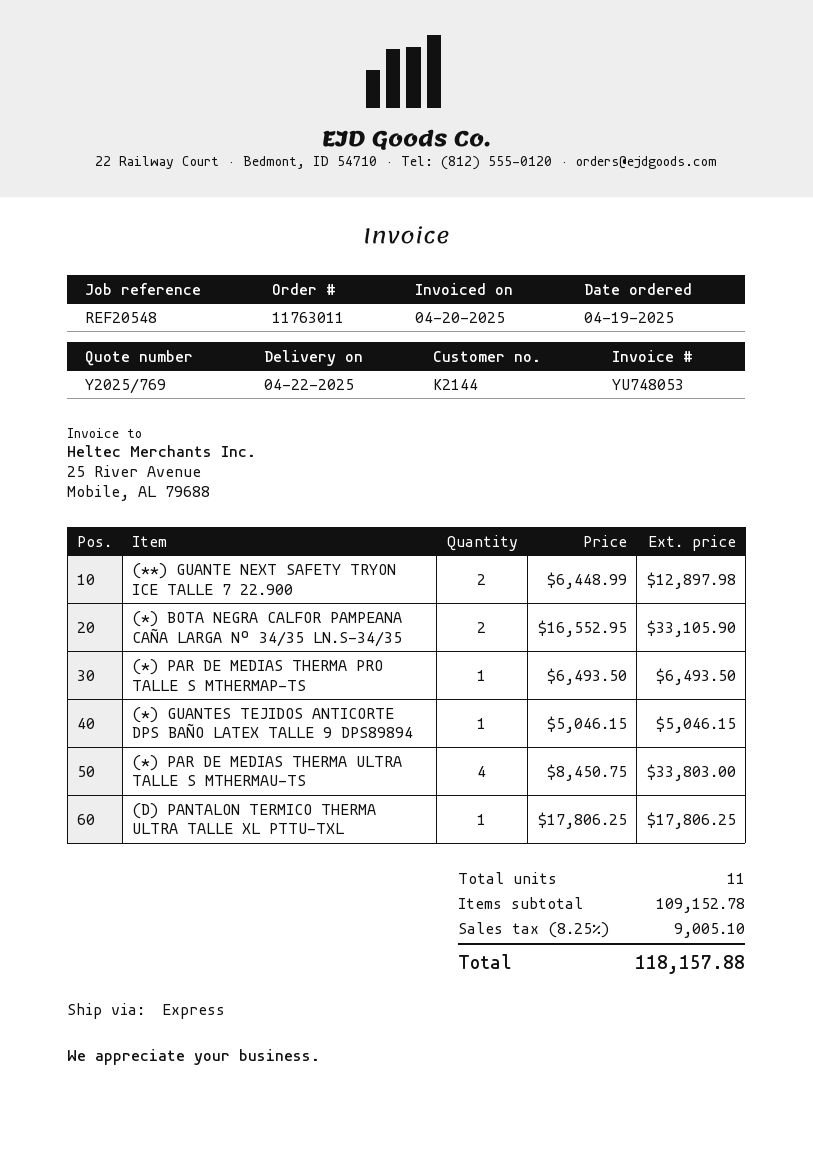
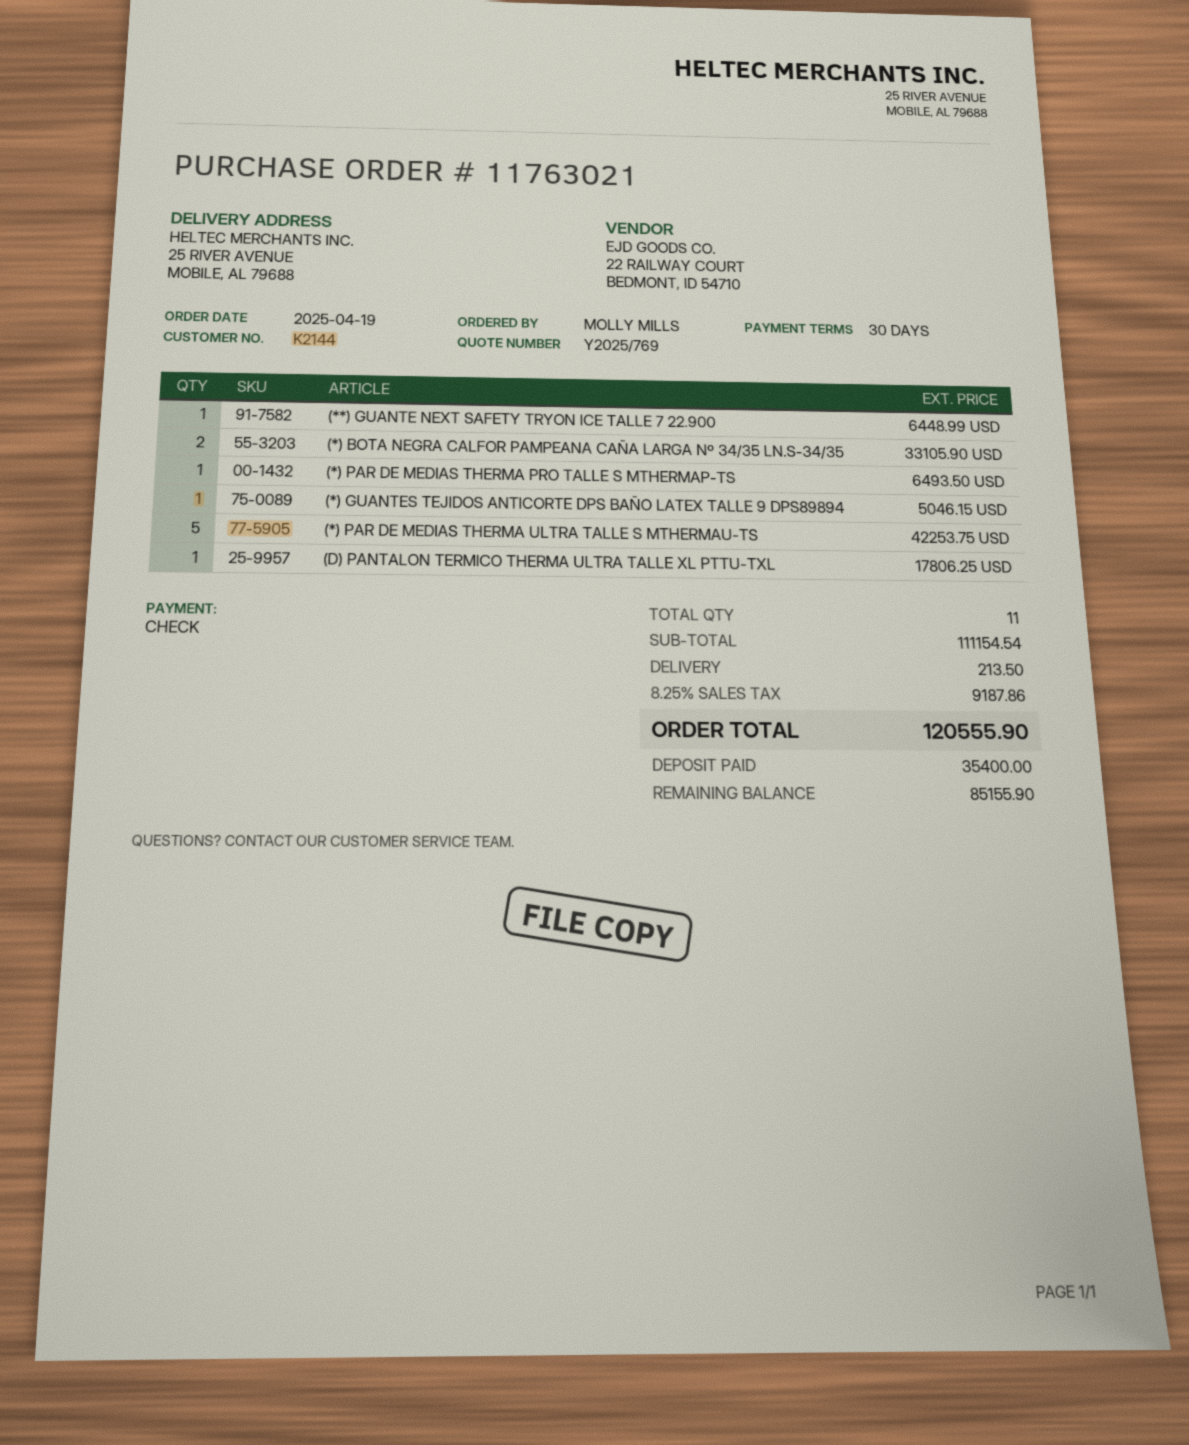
order number: 11763011 -> 11763021
(**) GUANTE NEXT SAFETY TRYON ICE TALLE 7 22.900: 2 for 12897.98 -> 1 for 6448.99
(*) PAR DE MEDIAS THERMA ULTRA TALLE S MTHERMAU-TS: 4 for 33803.00 -> 5 for 42253.75
subtotal: 109152.78 -> 111154.54
shipping: none -> 213.50
tax: 8.25% = 9005.10 -> 8.25% = 9187.86
total: 118157.88 -> 120555.90

